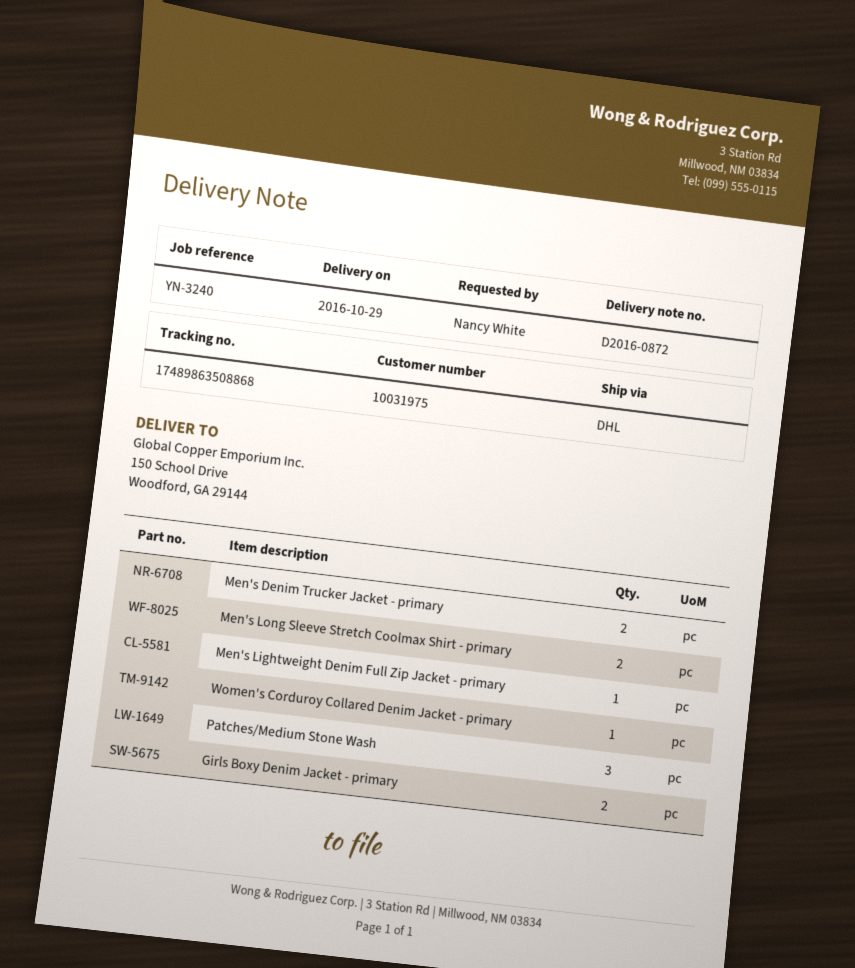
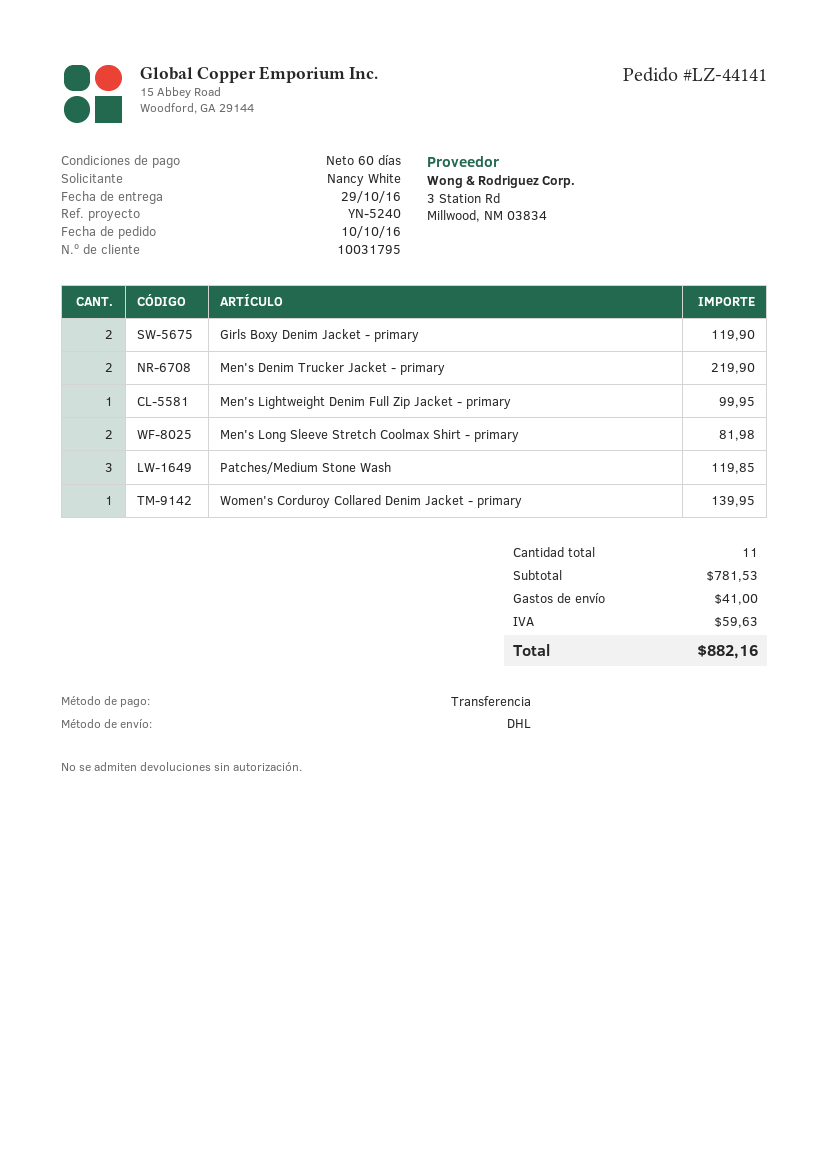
customer number: 10031975 -> 10031795
reference: YN-3240 -> YN-5240

